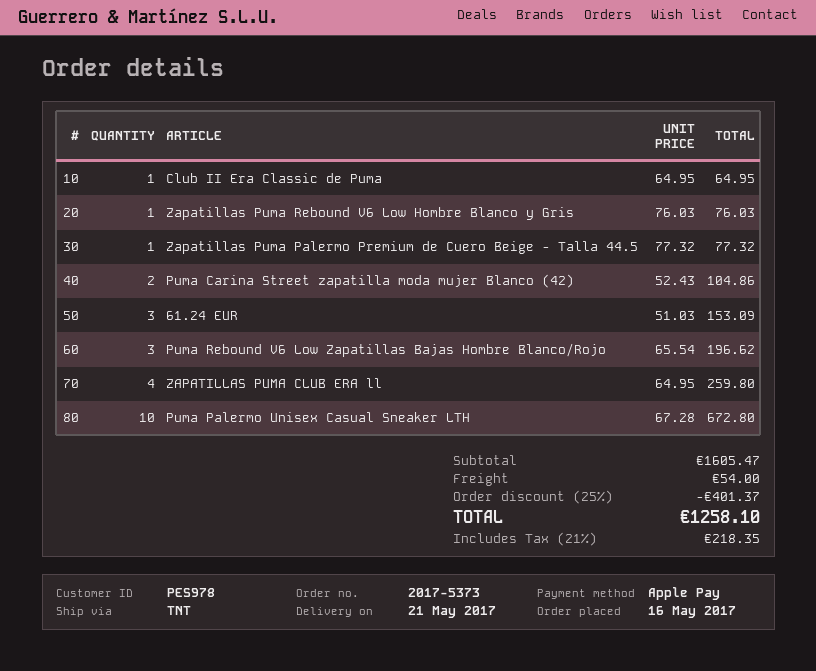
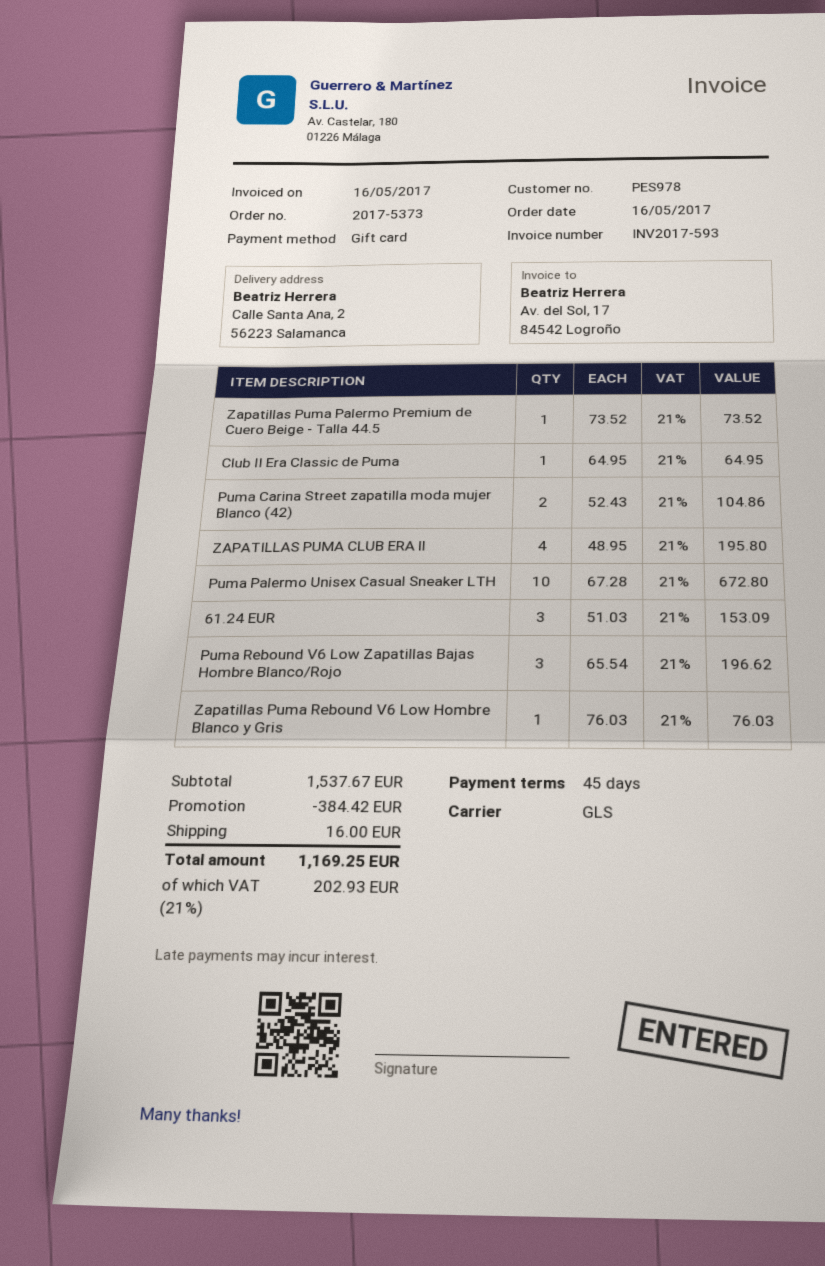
payment method: Apple Pay -> gift card
shipping method: TNT -> GLS
Zapatillas Puma Palermo Premium de Cuero Beige - Talla 44.5: 1 x 77.32 = 77.32 -> 1 x 73.52 = 73.52
ZAPATILLAS PUMA CLUB ERA ll: 4 x 64.95 = 259.80 -> 4 x 48.95 = 195.80
subtotal: 1605.47 -> 1537.67
discount: 401.37 -> 384.42
shipping: 54.00 -> 16.00
tax: 21% = 218.35 -> 21% = 202.93
total: 1258.10 -> 1169.25

